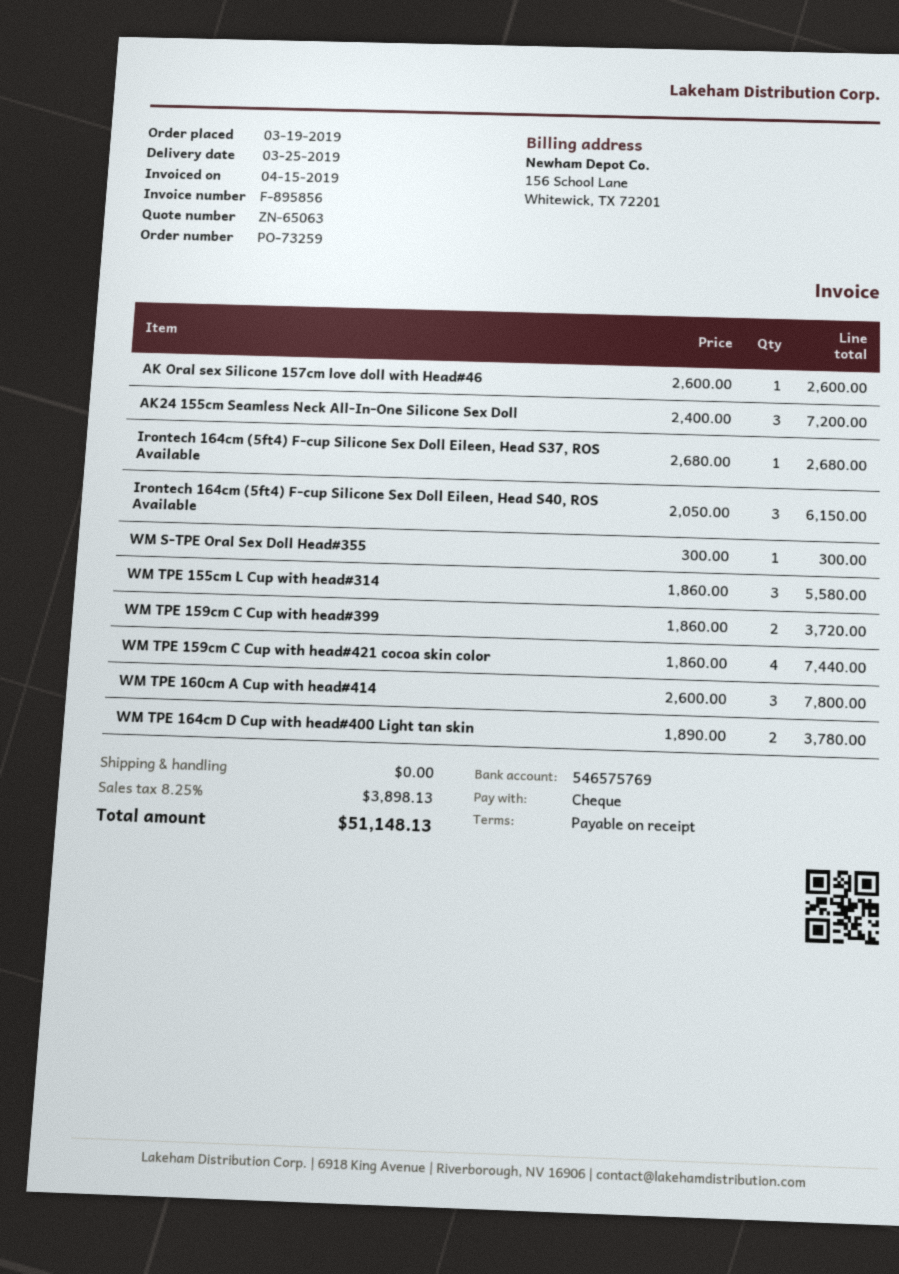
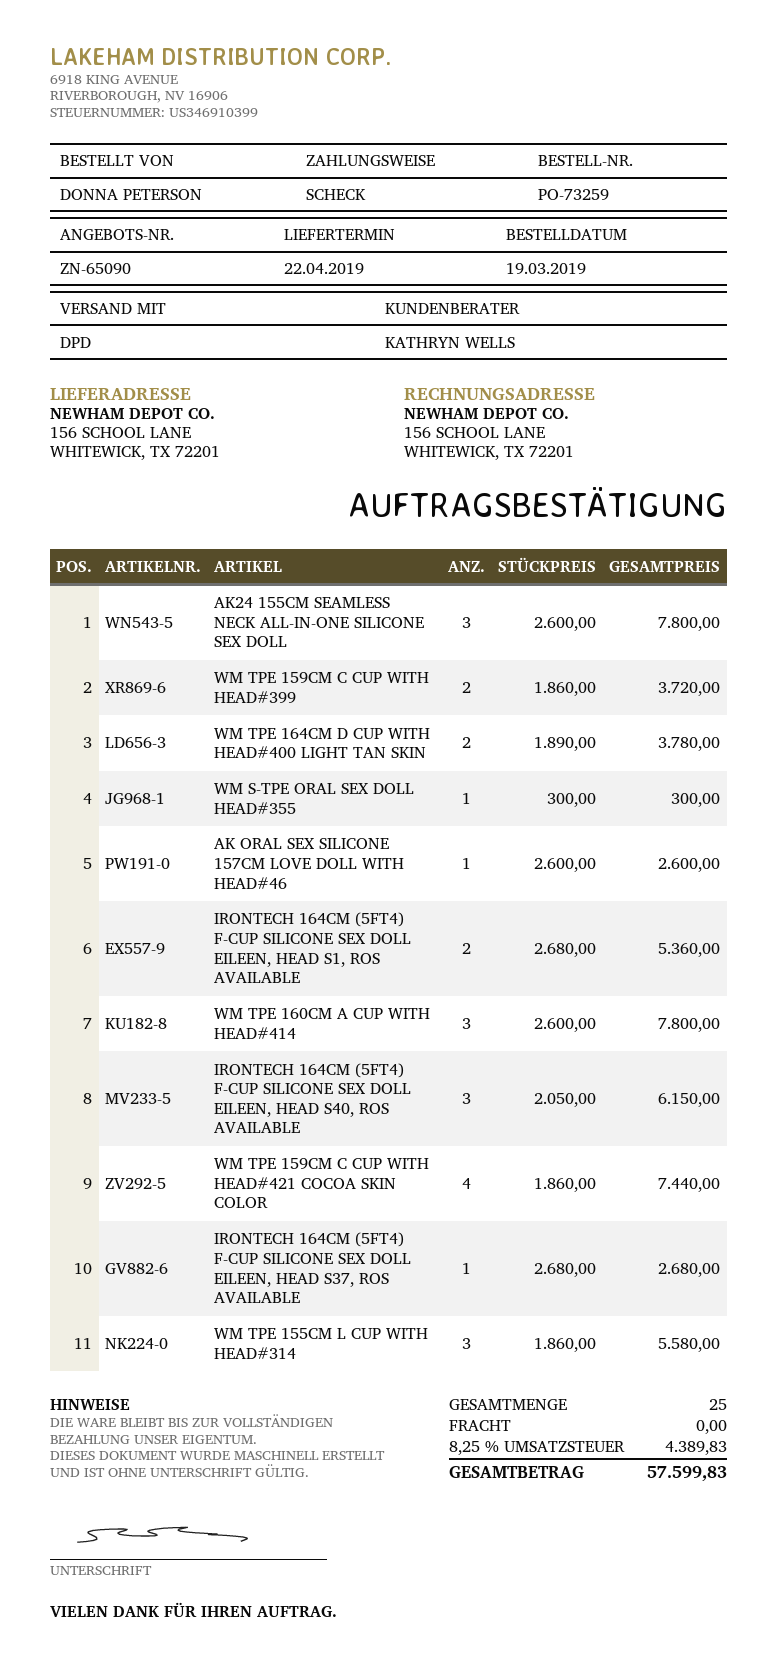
quote number: ZN-65063 -> ZN-65090
delivery date: 2019-03-25 -> 2019-04-22
AK24 155cm Seamless Neck All-In-One Silicone Sex Doll: 3 x 2400.00 = 7200.00 -> 3 x 2600.00 = 7800.00
IRONTECH 164CM (5FT4) F-CUP SILICONE SEX DOLL EILEEN, HEAD S1, ROS AVAILABLE: none -> 2 x 2680.00 = 5360.00
tax: 8.25% = 3898.13 -> 8.25% = 4389.83
total: 51148.13 -> 57599.83

